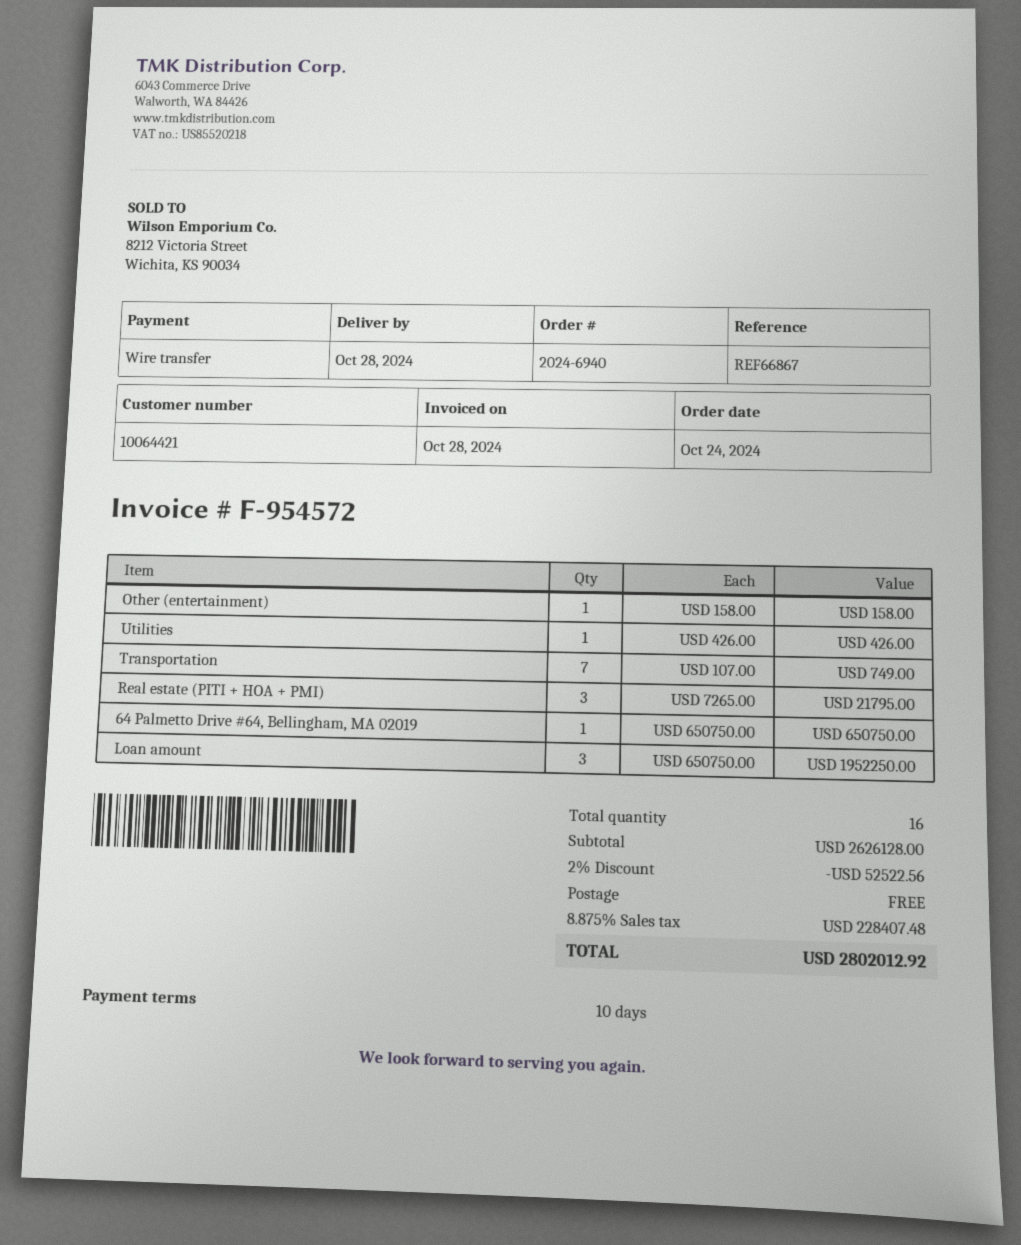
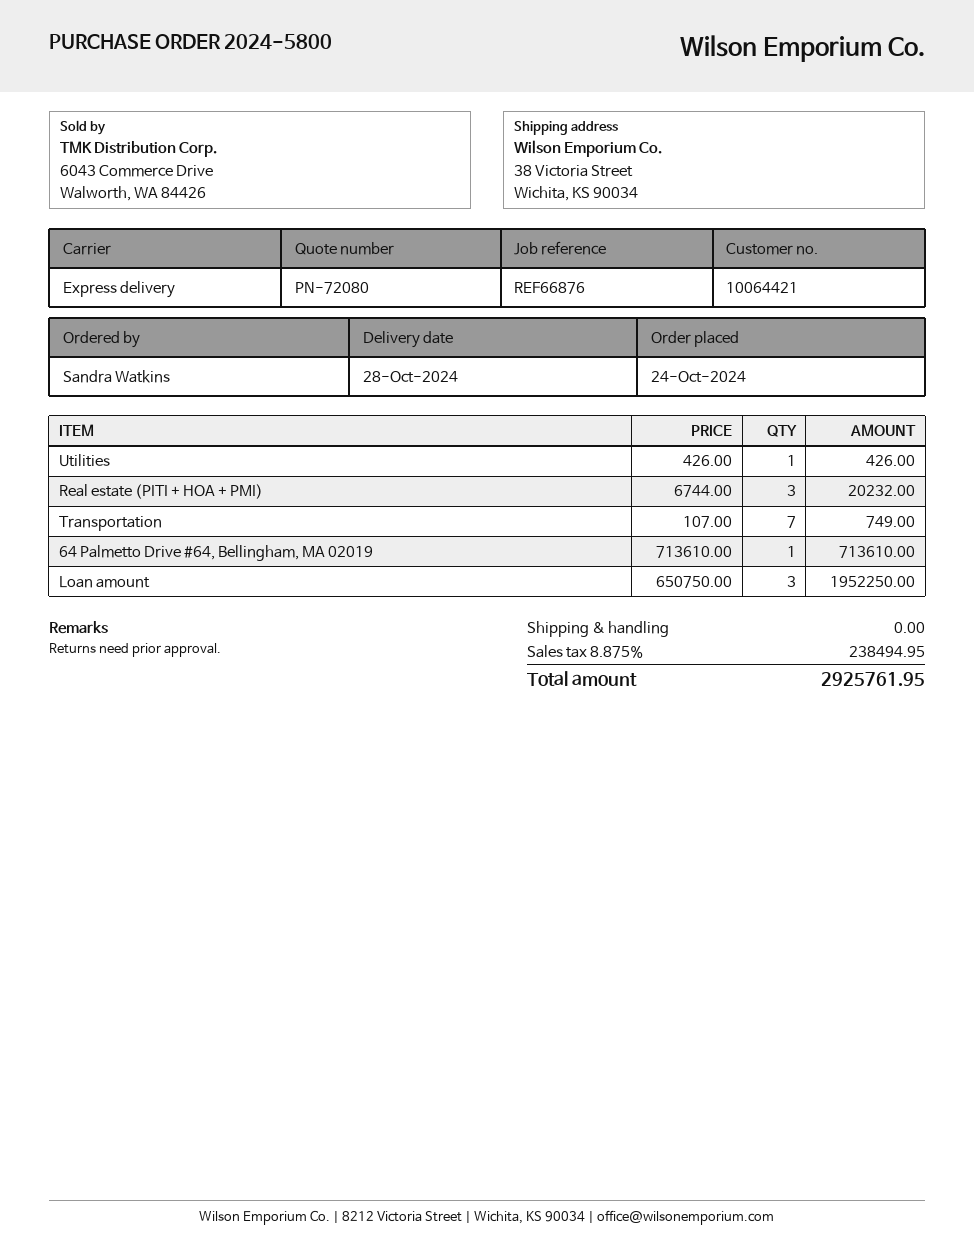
order number: 2024-6940 -> 2024-5800
reference: REF66867 -> REF66876
Other (entertainment): 1 x 158.00 = 158.00 -> none
Real estate (PITI + HOA + PMI): 3 x 7265.00 = 21795.00 -> 3 x 6744.00 = 20232.00
64 Palmetto Drive #64, Bellingham, MA 02019: 1 x 650750.00 = 650750.00 -> 1 x 713610.00 = 713610.00
discount: 2% = 52522.56 -> none
tax: 8.875% = 228407.48 -> 8.875% = 238494.95
total: 2802012.92 -> 2925761.95

